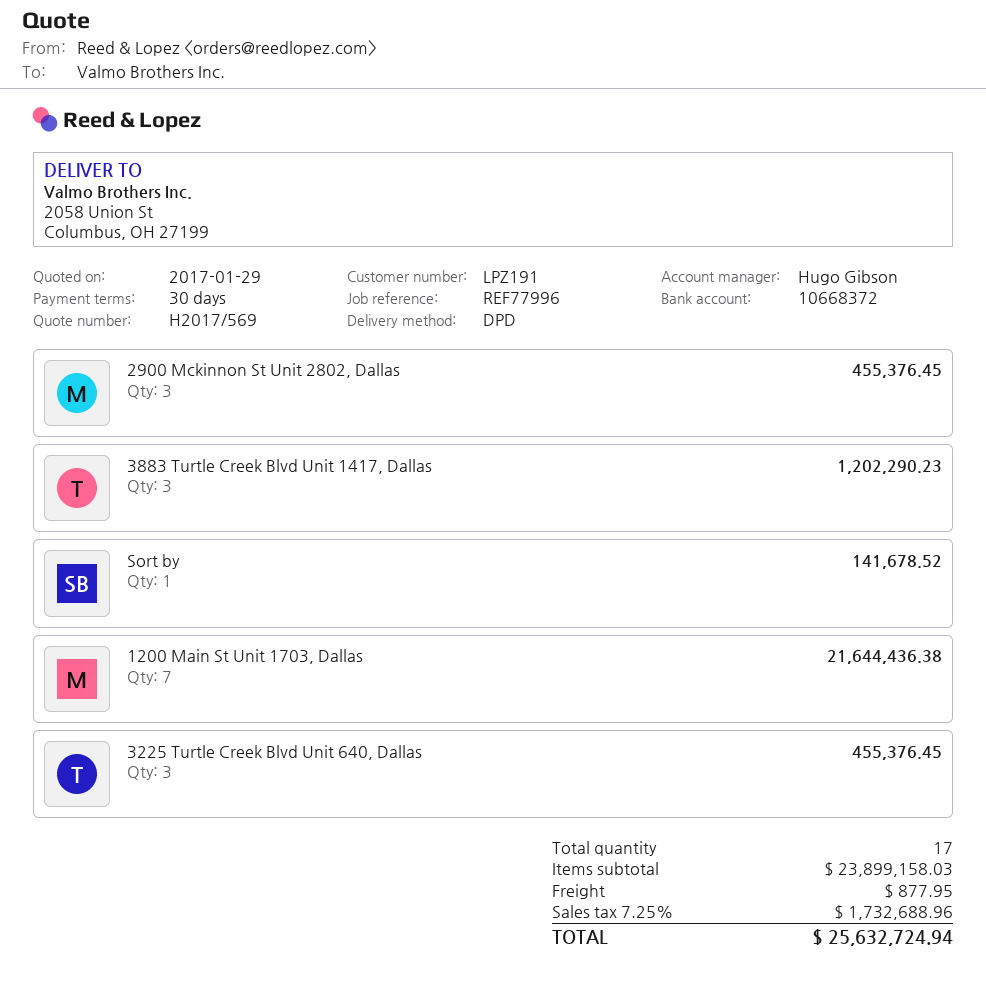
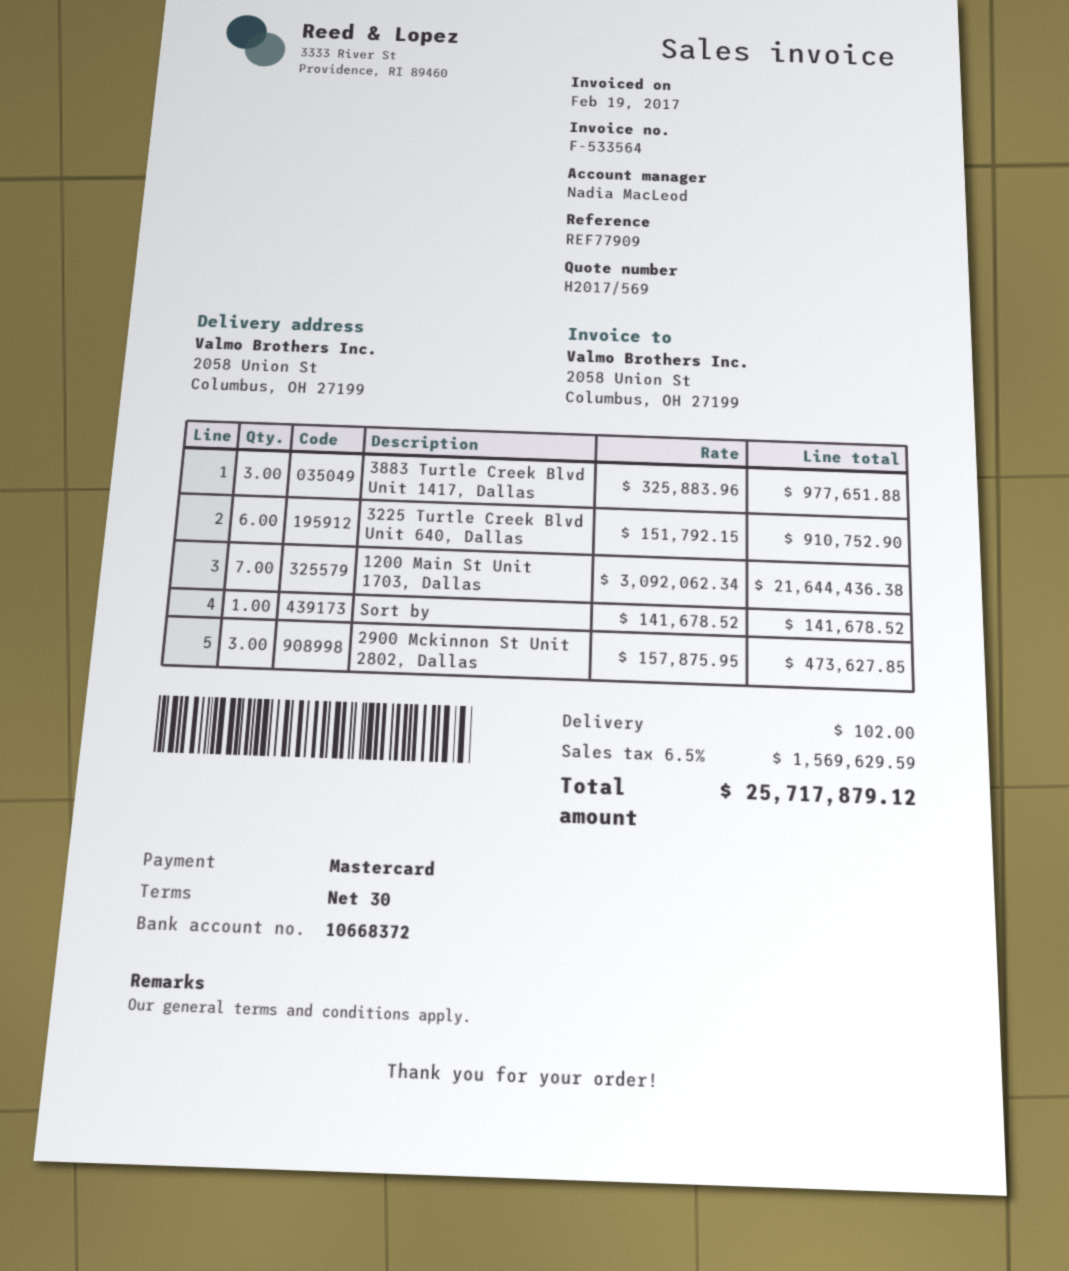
reference: REF77996 -> REF77909
sales rep: Hugo Gibson -> Nadia MacLeod
2900 Mckinnon St Unit 2802, Dallas: 3 for 455376.45 -> 3 for 473627.85
3883 Turtle Creek Blvd Unit 1417, Dallas: 3 for 1202290.23 -> 3 for 977651.88
3225 Turtle Creek Blvd Unit 640, Dallas: 3 for 455376.45 -> 6 for 910752.90
shipping: 877.95 -> 102.00
tax: 7.25% = 1732688.96 -> 6.5% = 1569629.59
total: 25632724.94 -> 25717879.12

